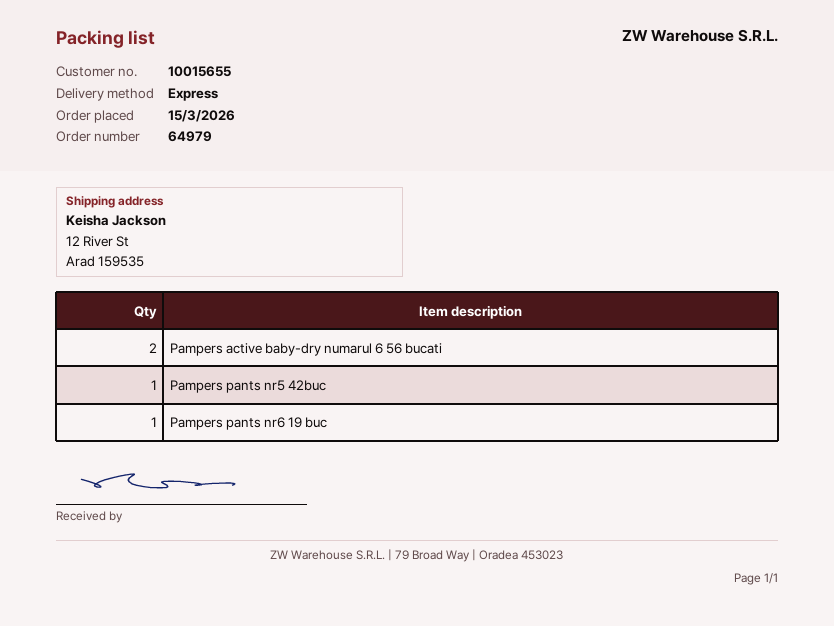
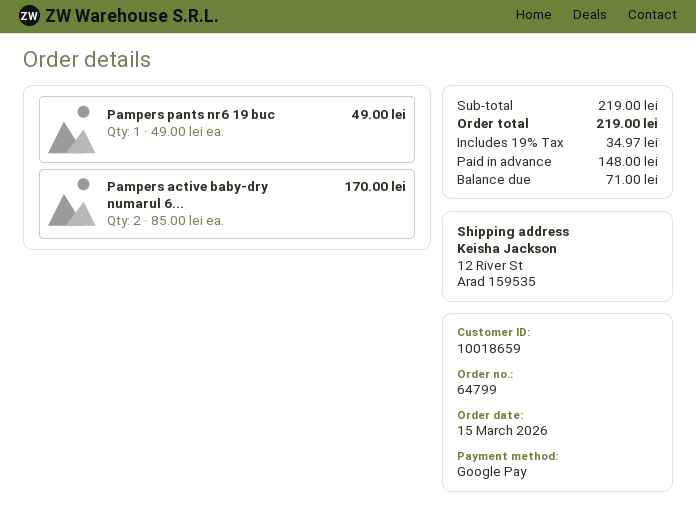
order number: 64979 -> 64799
customer number: 10015655 -> 10018659
Pampers pants nr5 42buc: 1 -> none

